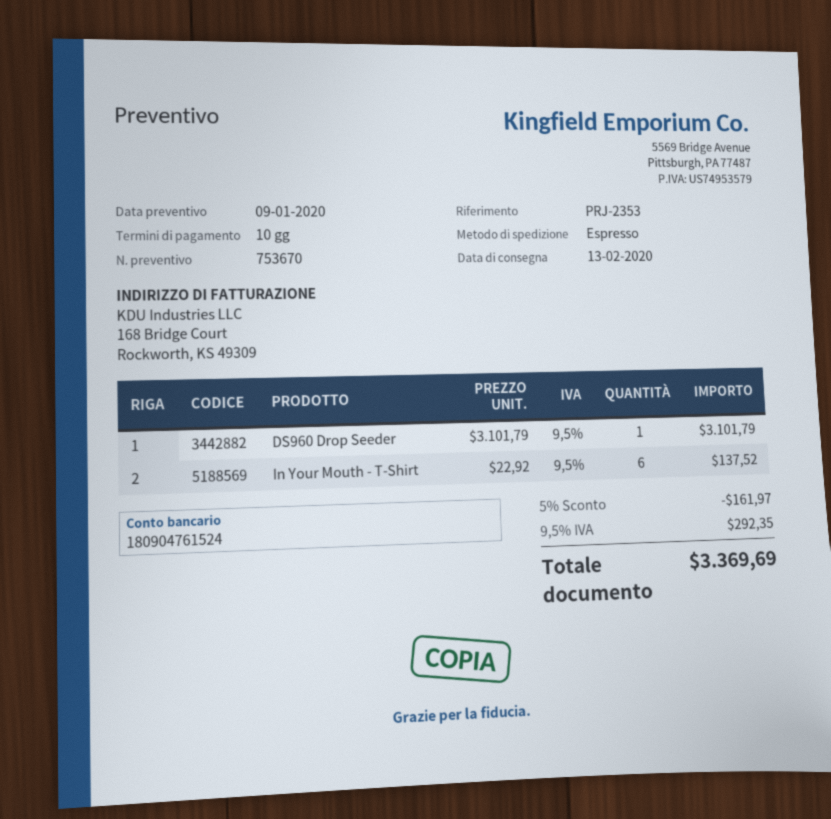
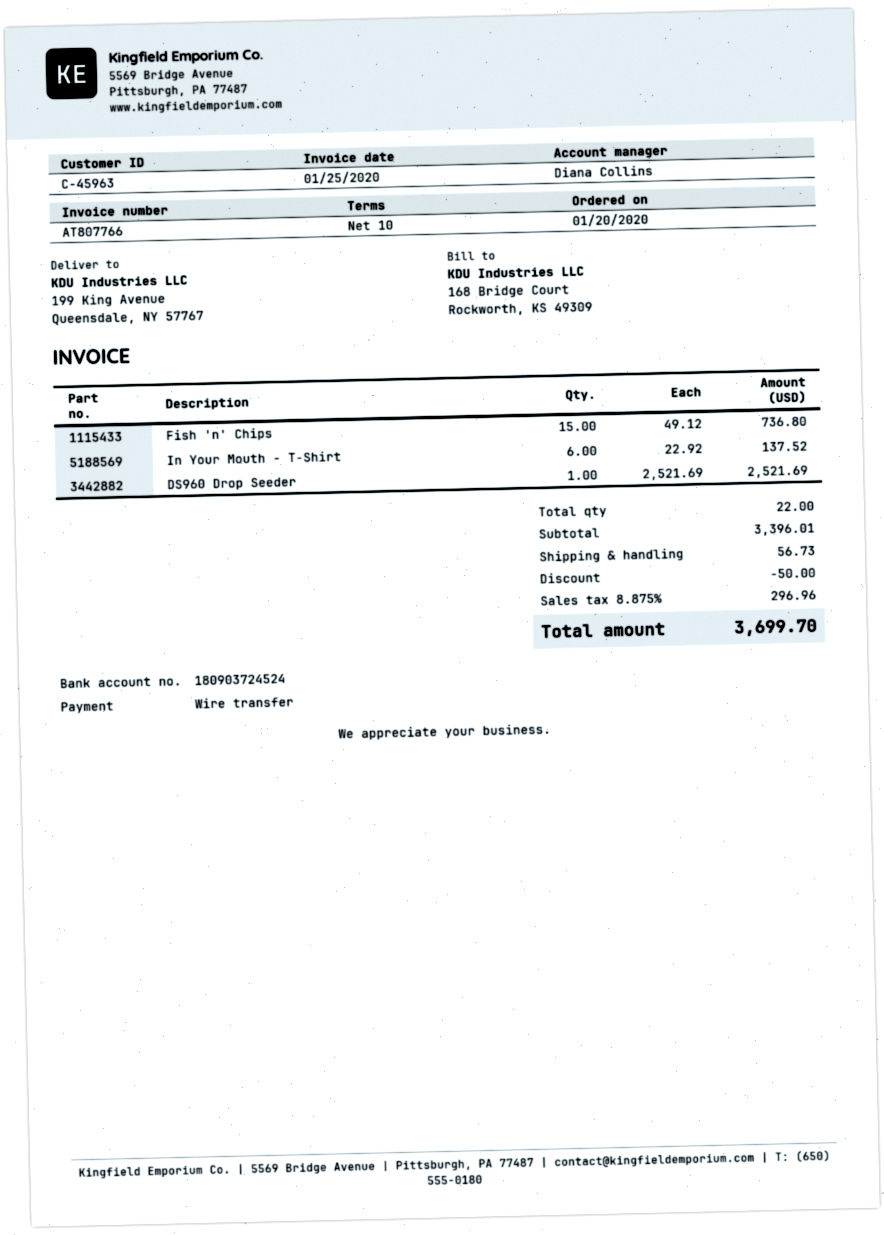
bank account: 180904761524 -> 180903724524
DS960 Drop Seeder: 1 x 3101.79 = 3101.79 -> 1 x 2521.69 = 2521.69
Fish 'n' Chips: none -> 15 x 49.12 = 736.80
discount: 161.97 -> 50.00
shipping: none -> 56.73
tax: 9.5% = 292.35 -> 8.875% = 296.96
total: 3369.69 -> 3699.70

